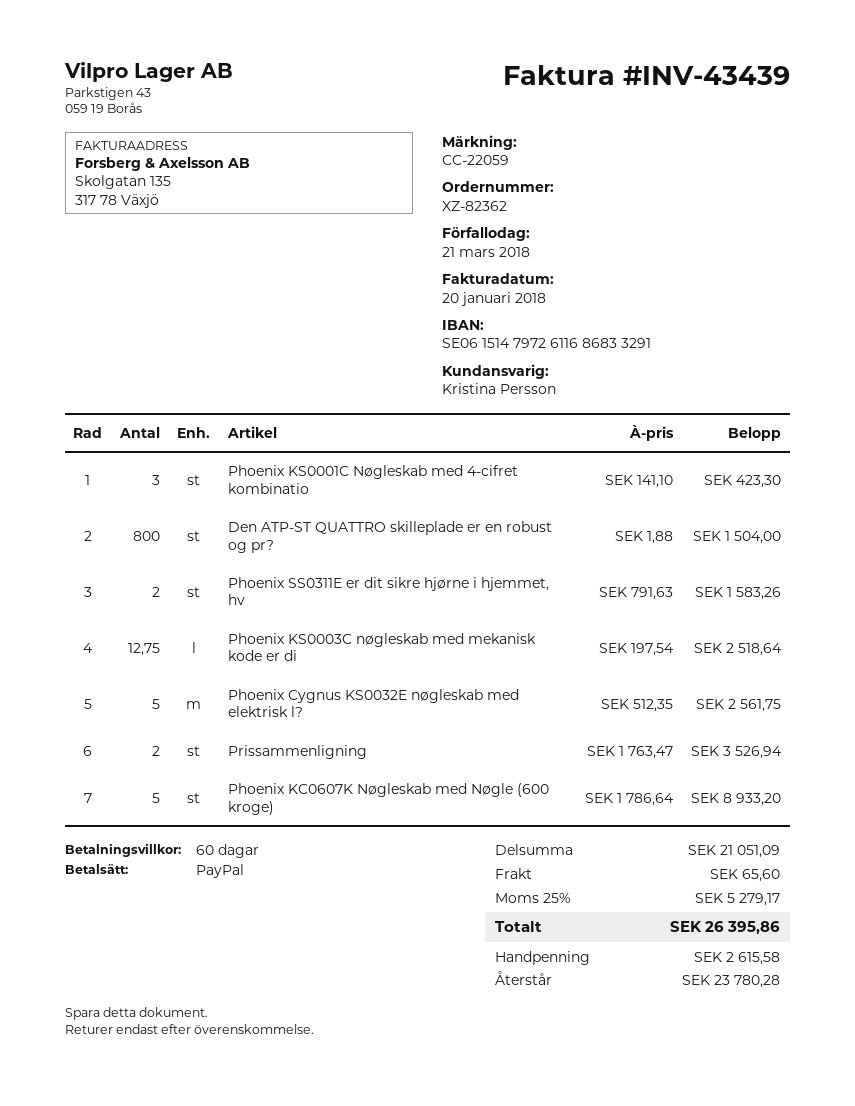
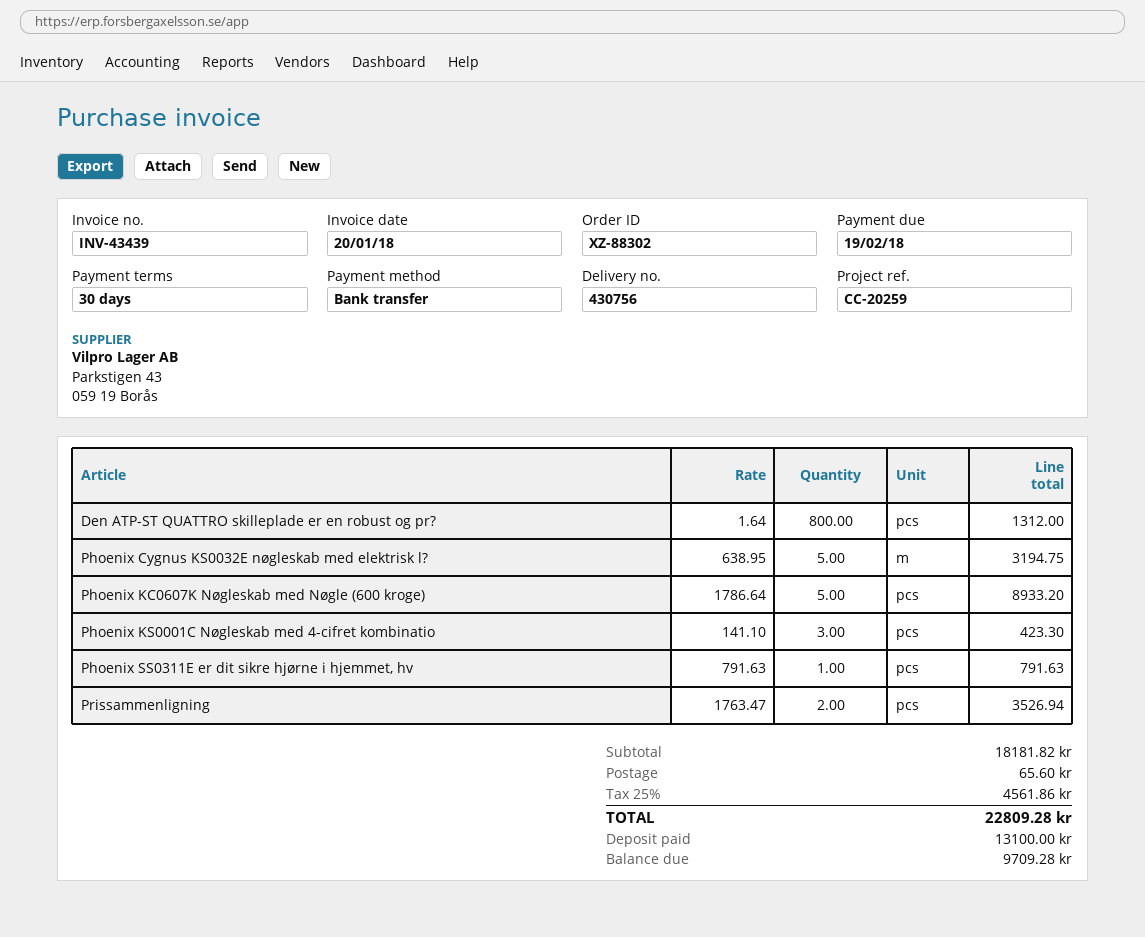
order number: XZ-82362 -> XZ-88302
payment terms: 60 days -> 30 days
due date: 2018-03-21 -> 2018-02-19
reference: CC-22059 -> CC-20259
payment method: PayPal -> bank transfer
Den ATP-ST QUATTRO skilleplade er en robust og pr?: 800 x 1.88 = 1504.00 -> 800 x 1.64 = 1312.00
Phoenix SS0311E er dit sikre hjørne i hjemmet, hv: 2 x 791.63 = 1583.26 -> 1 x 791.63 = 791.63
Phoenix KS0003C nøgleskab med mekanisk kode er di: 12.75 x 197.54 = 2518.64 -> none
Phoenix Cygnus KS0032E nøgleskab med elektrisk l?: 5 x 512.35 = 2561.75 -> 5 x 638.95 = 3194.75
subtotal: 21051.09 -> 18181.82
tax: 25% = 5279.17 -> 25% = 4561.86
total: 26395.86 -> 22809.28
deposit: 2615.58 -> 13100.00
balance: 23780.28 -> 9709.28

